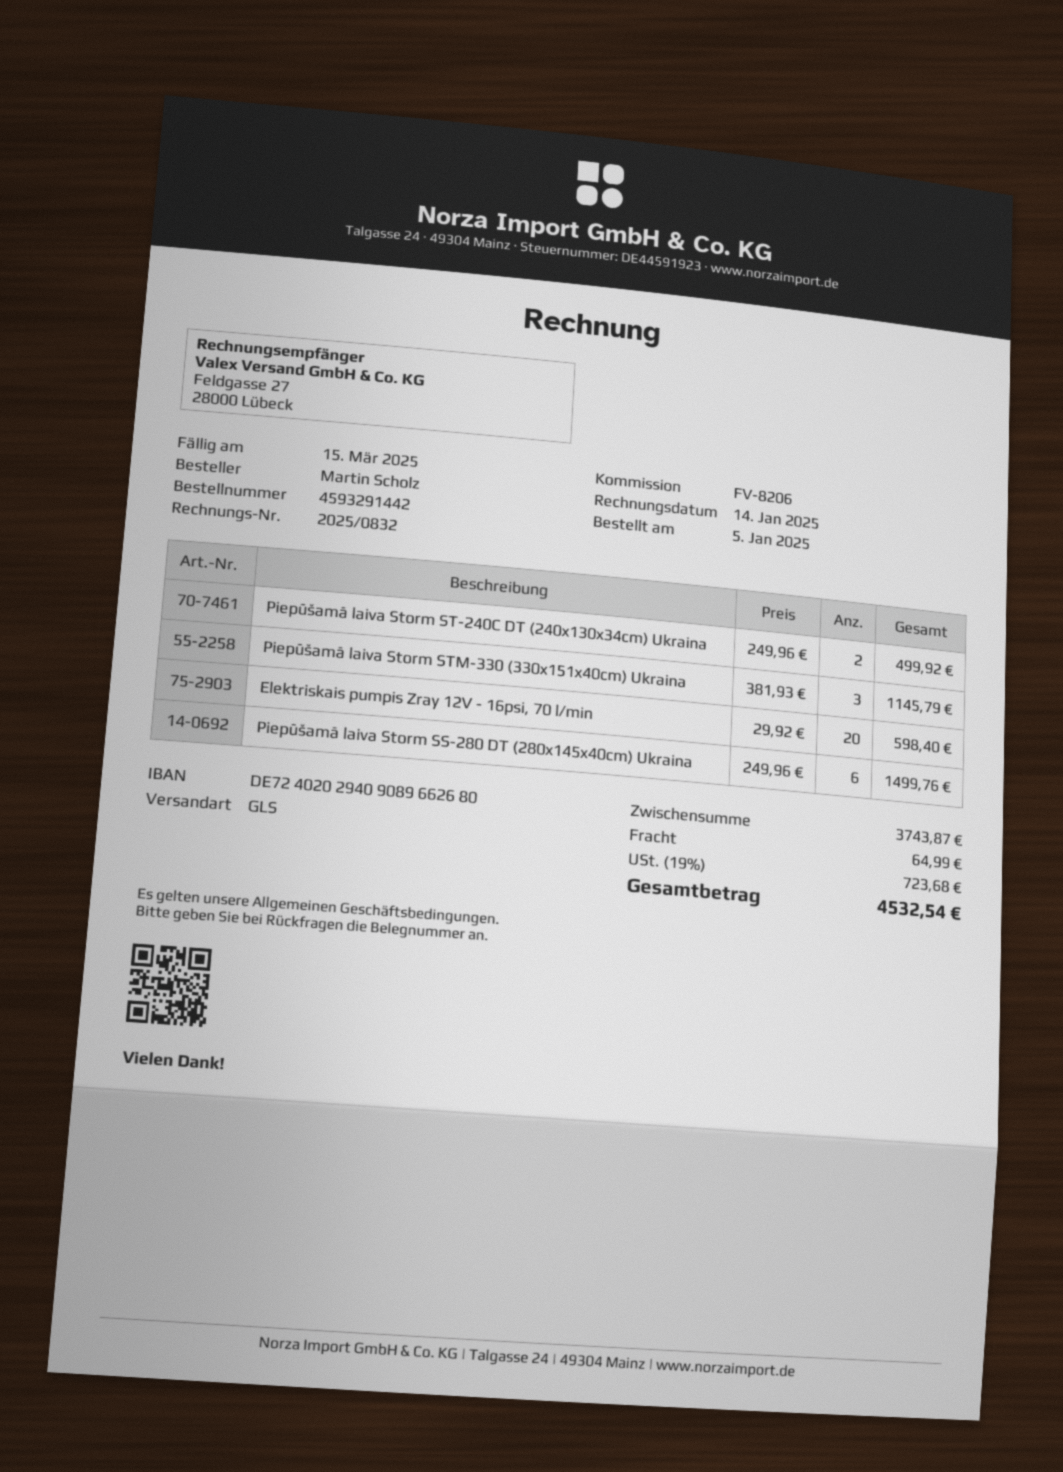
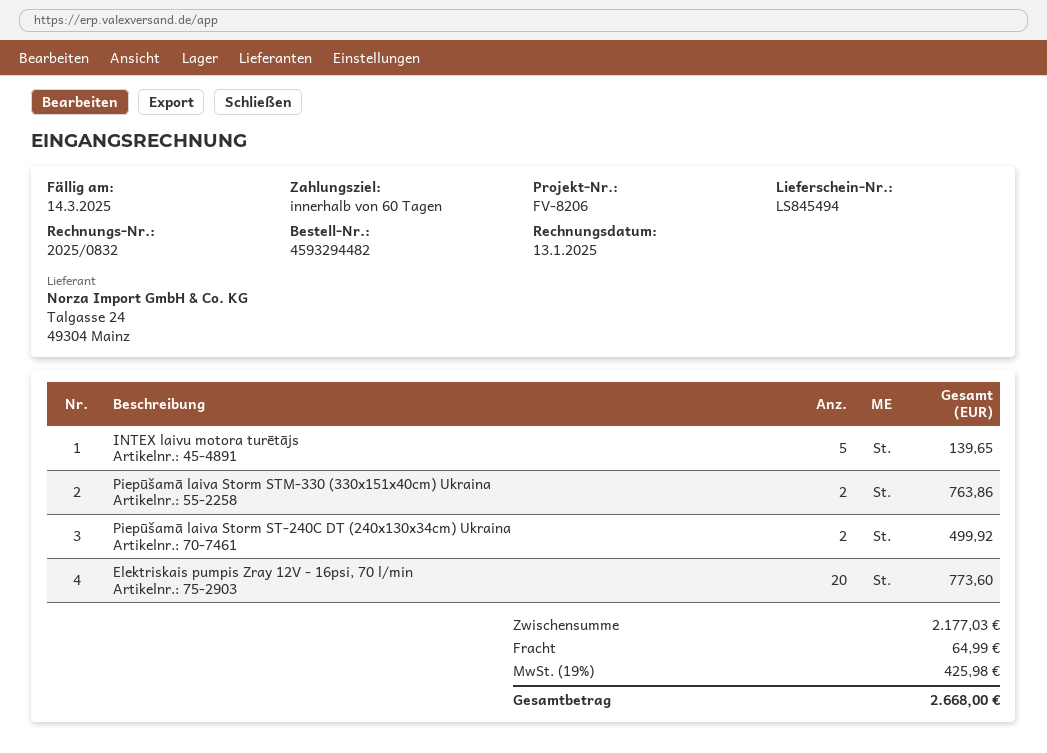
order number: 4593291442 -> 4593294482
invoice date: 2025-01-14 -> 2025-01-13
due date: 2025-03-15 -> 2025-03-14
Piepūšamā laiva Storm STM-330 (330x151x40cm) Ukraina: 3 for 1145.79 -> 2 for 763.86
Elektriskais pumpis Zray 12V - 16psi, 70 l/min: 20 for 598.40 -> 20 for 773.60
Piepūšamā laiva Storm SS-280 DT (280x145x40cm) Ukraina: 6 for 1499.76 -> none
INTEX laivu motora turētājs: none -> 5 for 139.65
subtotal: 3743.87 -> 2177.03
tax: 19% = 723.68 -> 19% = 425.98
total: 4532.54 -> 2668.00

